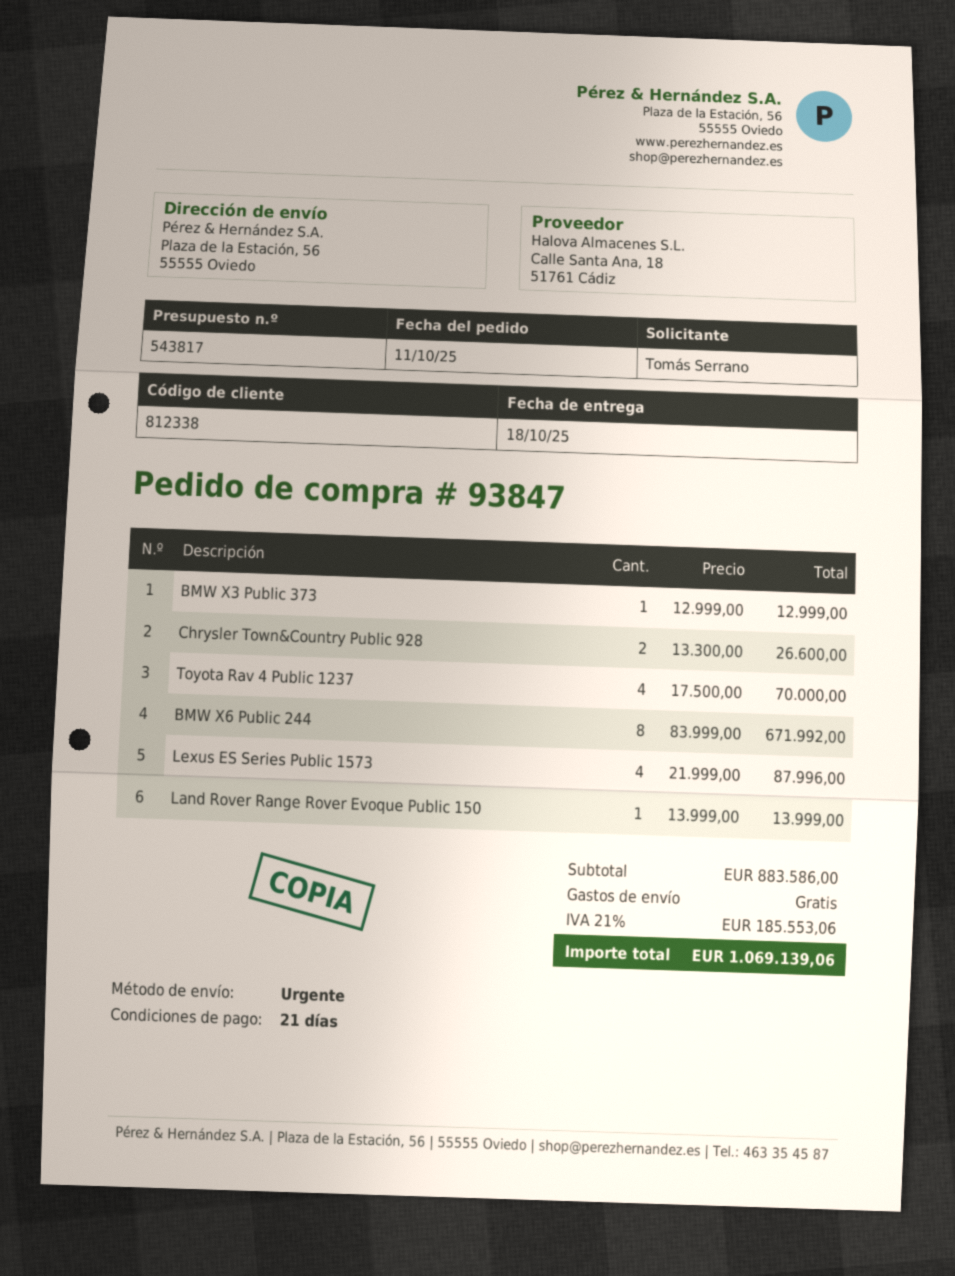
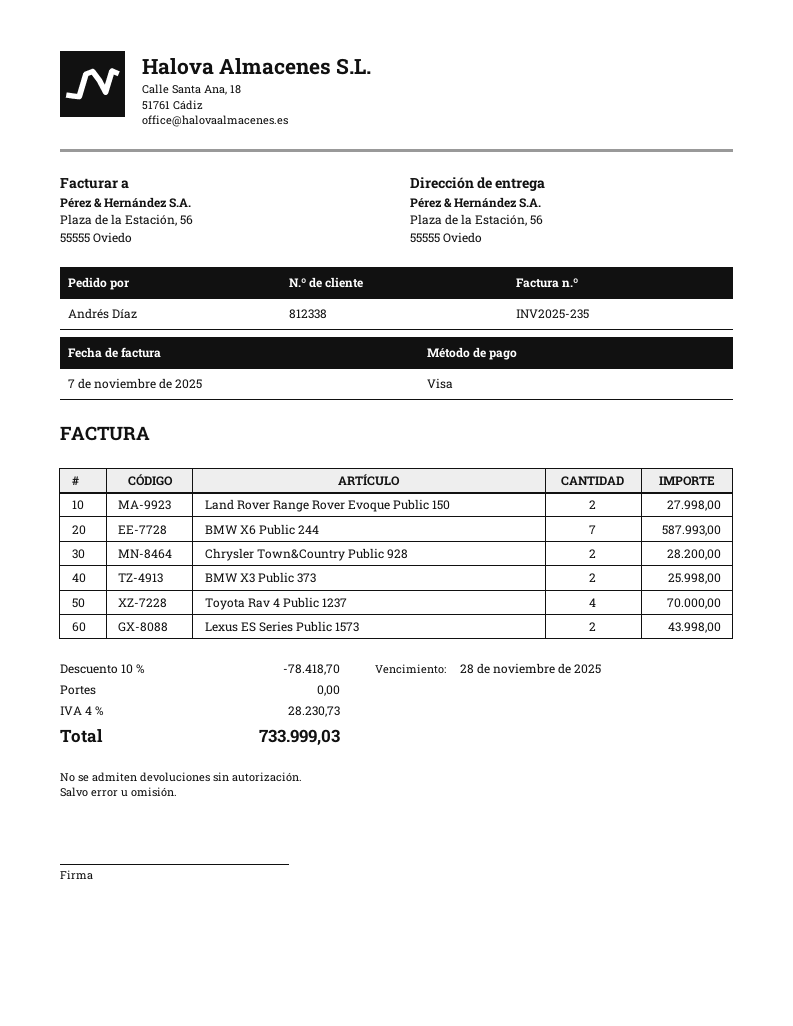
ordered by: Tomás Serrano -> Andrés Díaz
BMW X3 Public 373: 1 for 12999.00 -> 2 for 25998.00
Chrysler Town&Country Public 928: 2 for 26600.00 -> 2 for 28200.00
BMW X6 Public 244: 8 for 671992.00 -> 7 for 587993.00
Lexus ES Series Public 1573: 4 for 87996.00 -> 2 for 43998.00
Land Rover Range Rover Evoque Public 150: 1 for 13999.00 -> 2 for 27998.00
discount: none -> 10% = 78418.70
tax: 21% = 185553.06 -> 4% = 28230.73
total: 1069139.06 -> 733999.03

